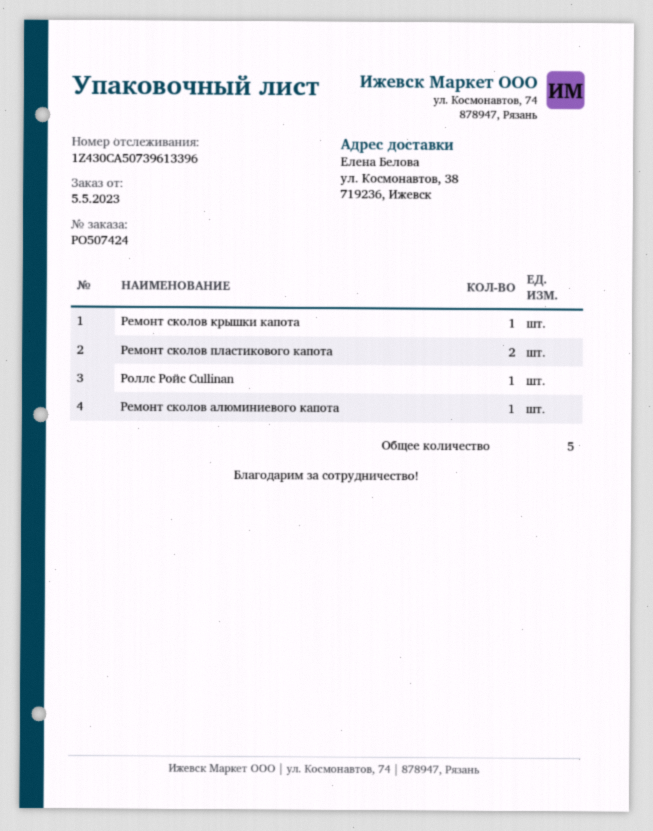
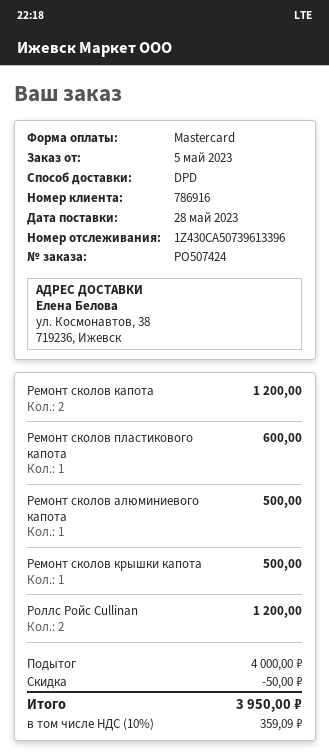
Ремонт сколов пластикового капота: 2 -> 1
Роллс Ройс Cullinan: 1 -> 2
Ремонт сколов капота: none -> 2

